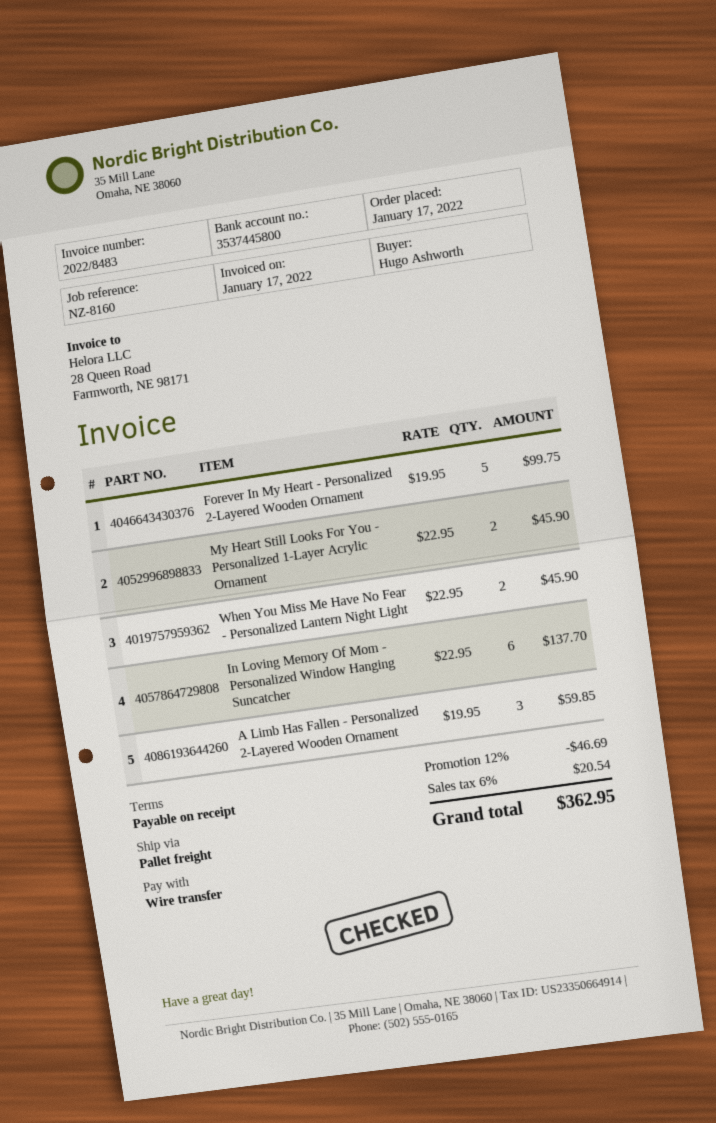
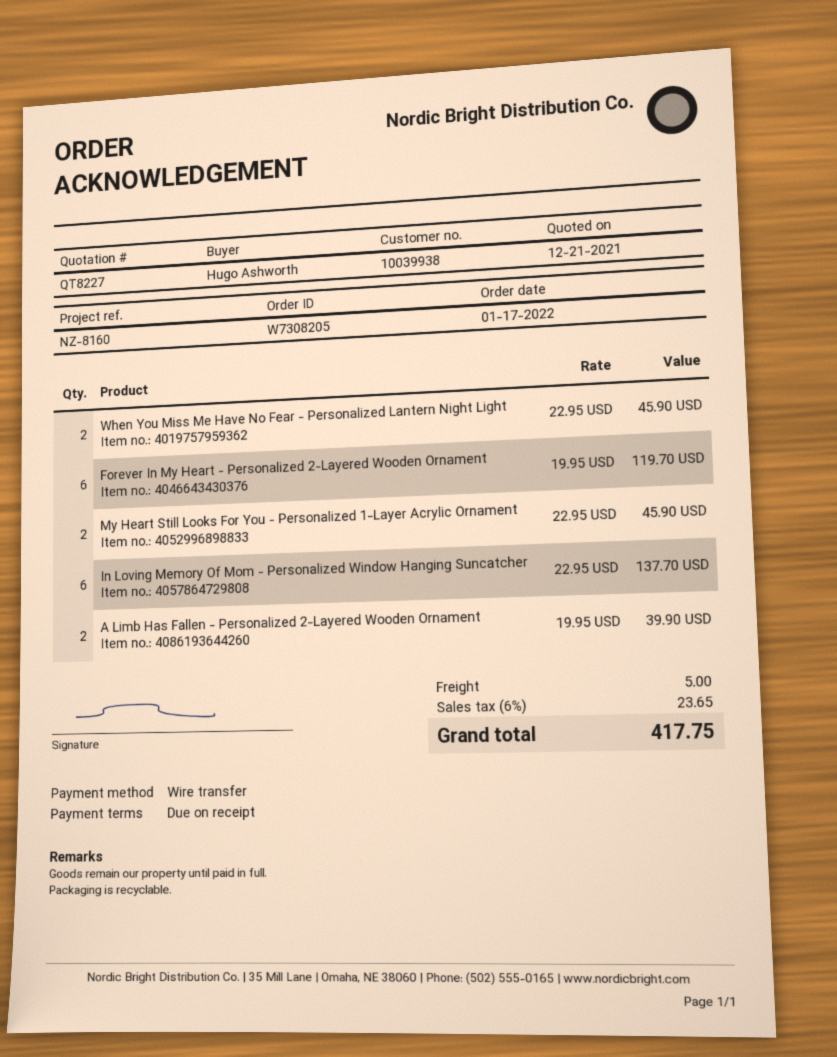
Forever In My Heart - Personalized 2-Layered Wooden Ornament: 5 x 19.95 = 99.75 -> 6 x 19.95 = 119.70
A Limb Has Fallen - Personalized 2-Layered Wooden Ornament: 3 x 19.95 = 59.85 -> 2 x 19.95 = 39.90
discount: 12% = 46.69 -> none
shipping: none -> 5.00
tax: 6% = 20.54 -> 6% = 23.65
total: 362.95 -> 417.75

